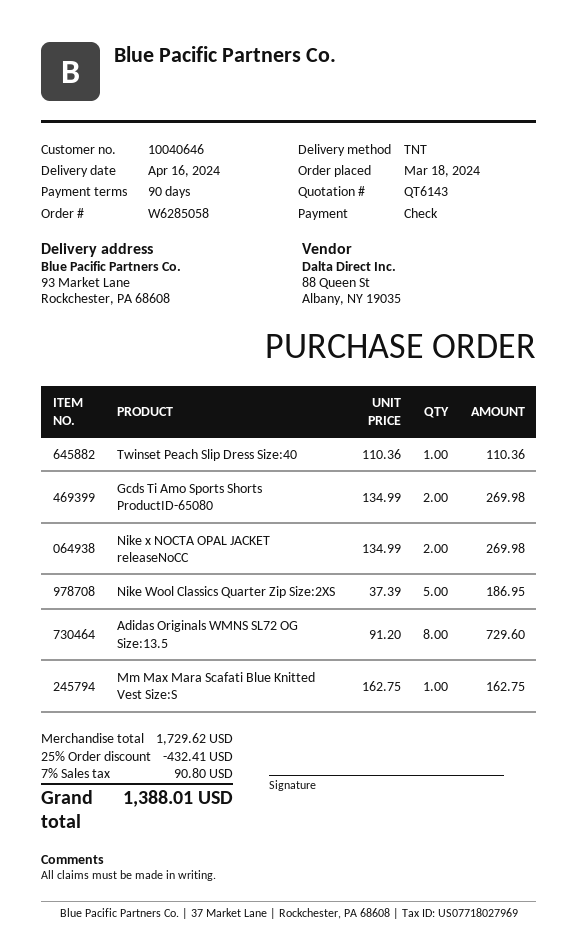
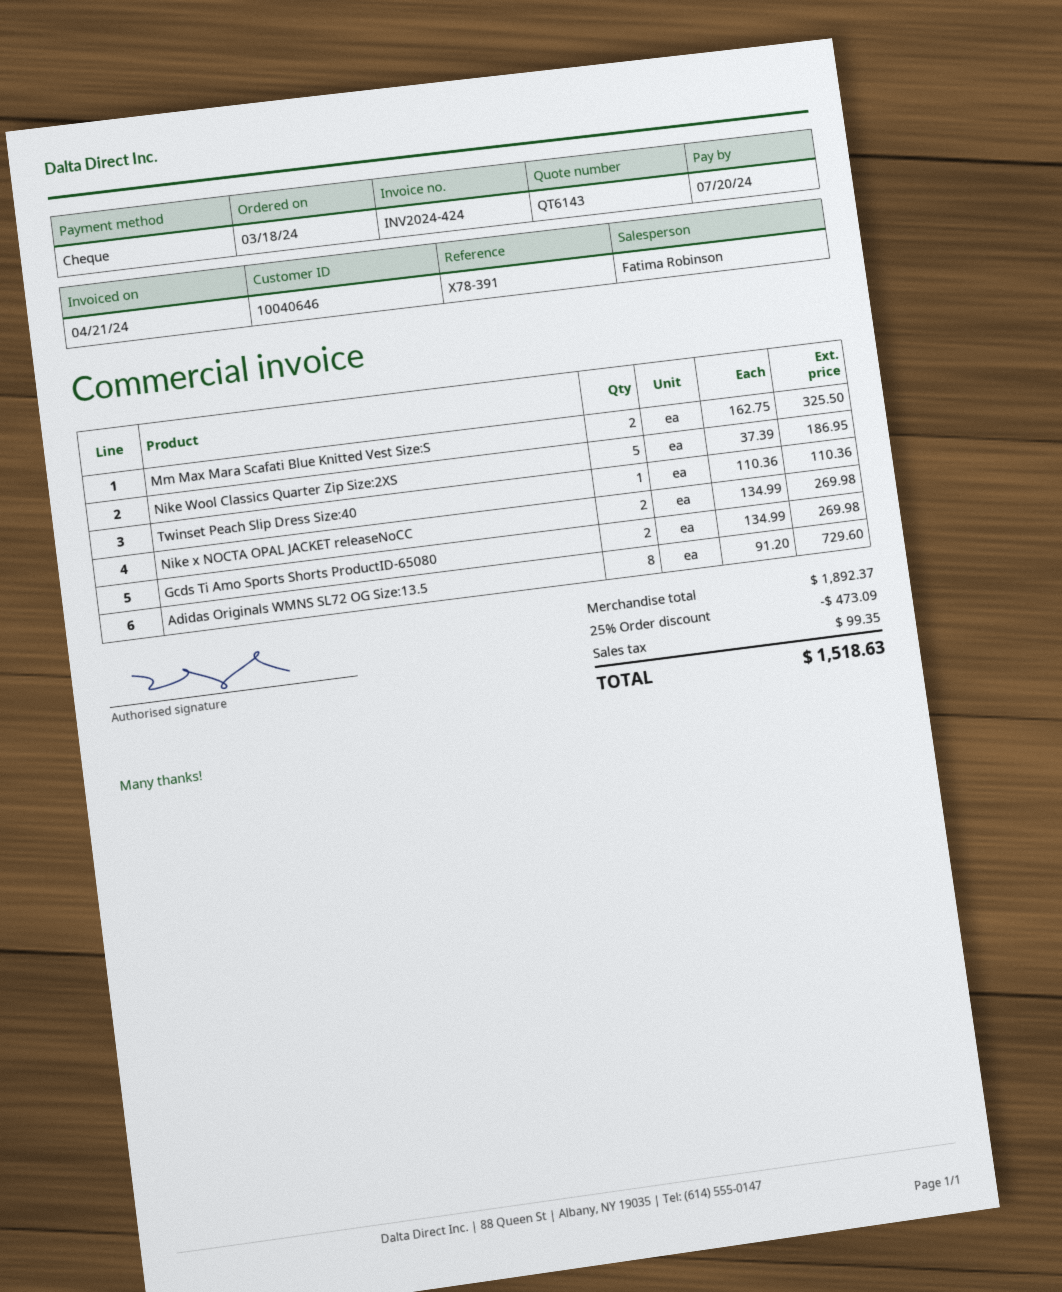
Mm Max Mara Scafati Blue Knitted Vest Size:S: 1 x 162.75 = 162.75 -> 2 x 162.75 = 325.50
subtotal: 1729.62 -> 1892.37
discount: 25% = 432.41 -> 25% = 473.09
tax: 90.80 -> 99.35
total: 1388.01 -> 1518.63

